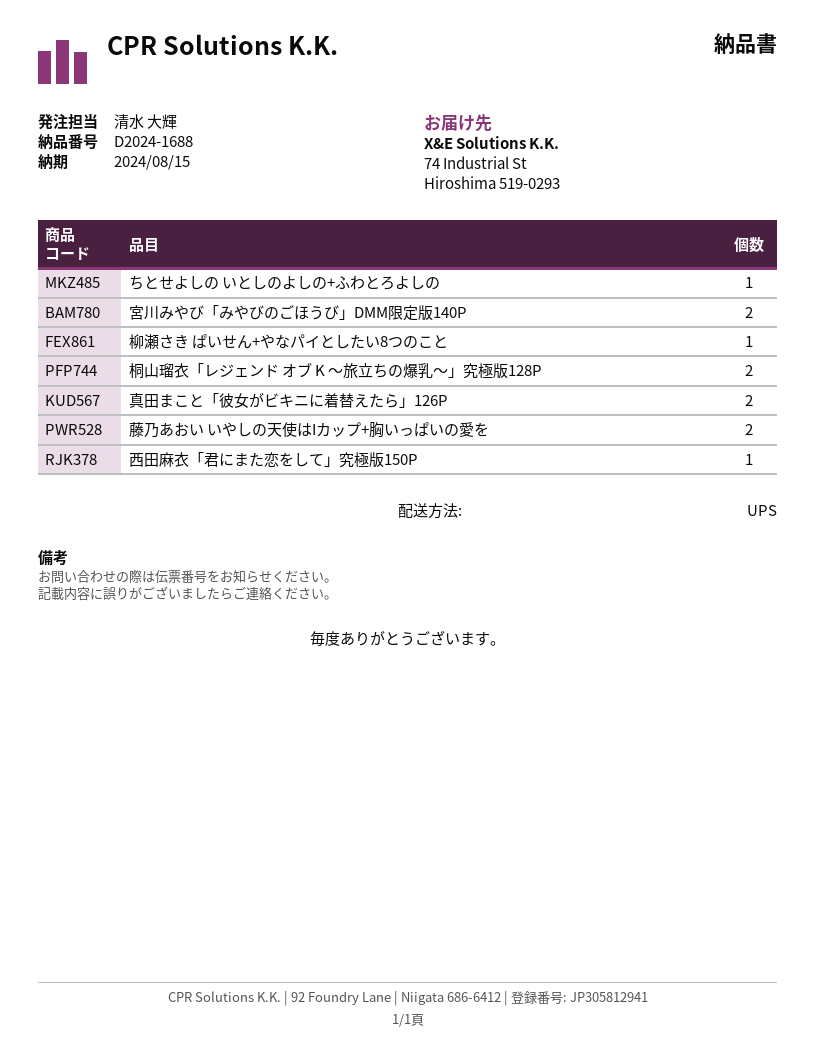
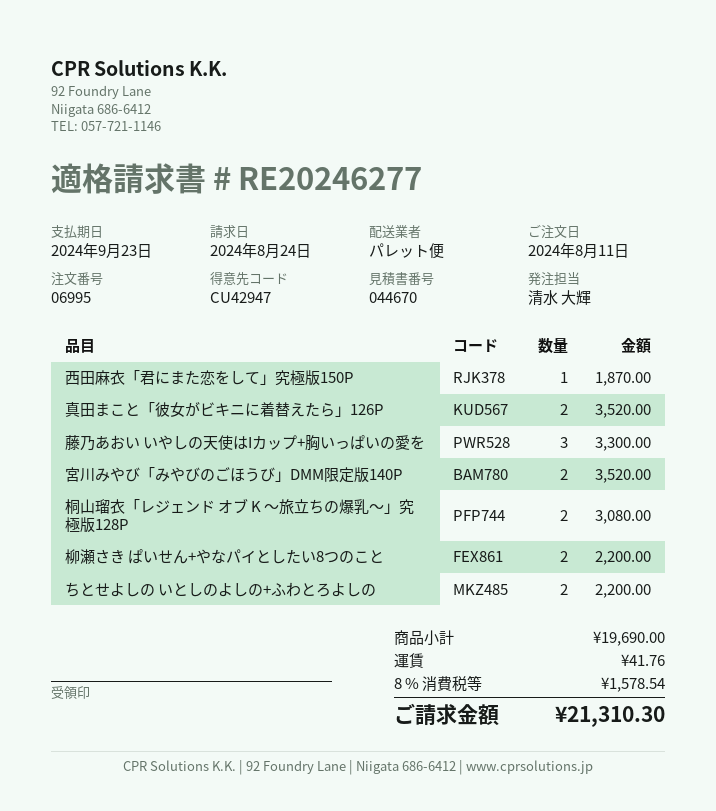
shipping method: UPS -> pallet freight
ちとせよしの いとしのよしの+ふわとろよしの: 1 -> 2
柳瀬さき ぱいせん+やなパイとしたい8つのこと: 1 -> 2
藤乃あおい いやしの天使はIカップ+胸いっぱいの愛を: 2 -> 3

